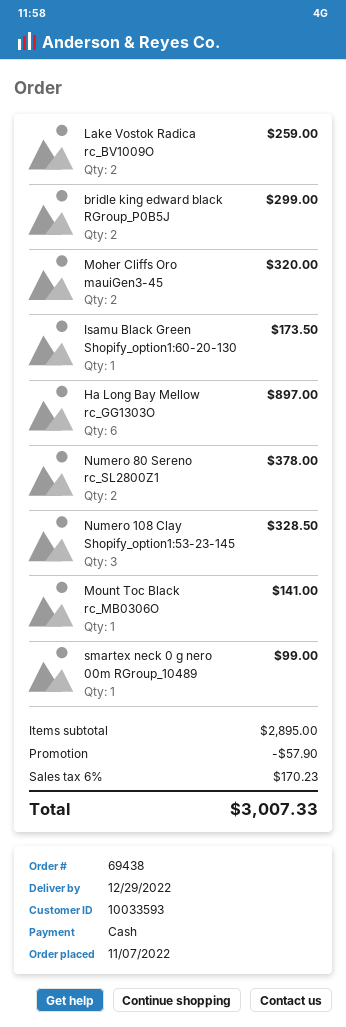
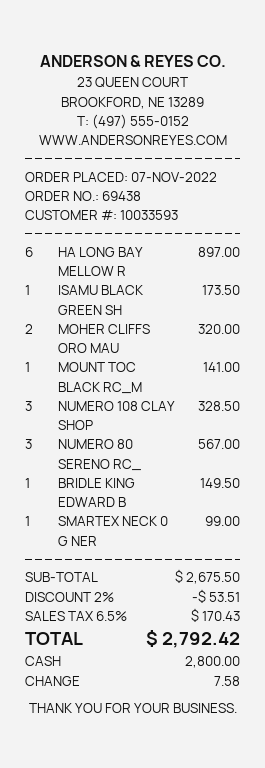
Lake Vostok Radica rc_BV1009O: 2 for 259.00 -> none
bridle king edward black RGroup_P0B5J: 2 for 299.00 -> 1 for 149.50
Numero 80 Sereno rc_SL2800Z1: 2 for 378.00 -> 3 for 567.00
subtotal: 2895.00 -> 2675.50
discount: 57.90 -> 53.51
tax: 6% = 170.23 -> 6.5% = 170.43
total: 3007.33 -> 2792.42

